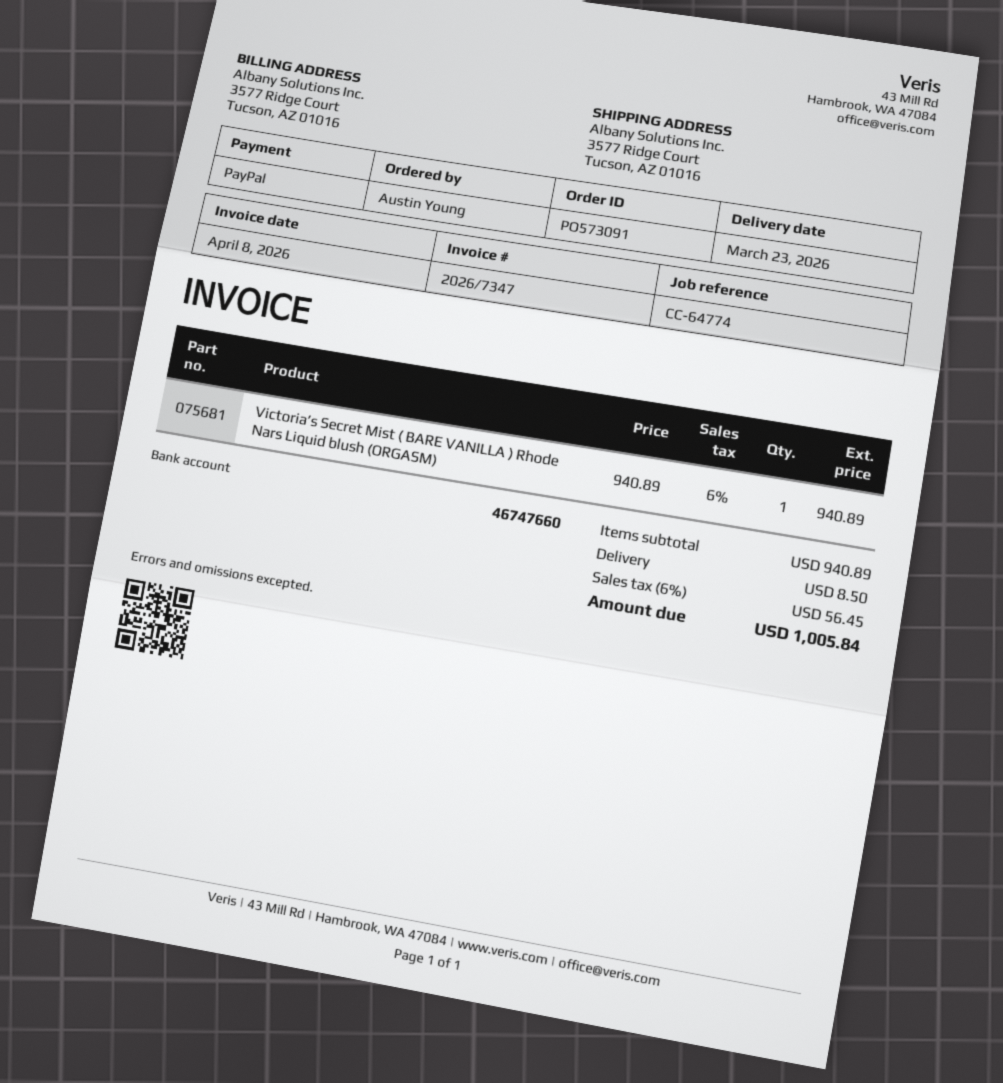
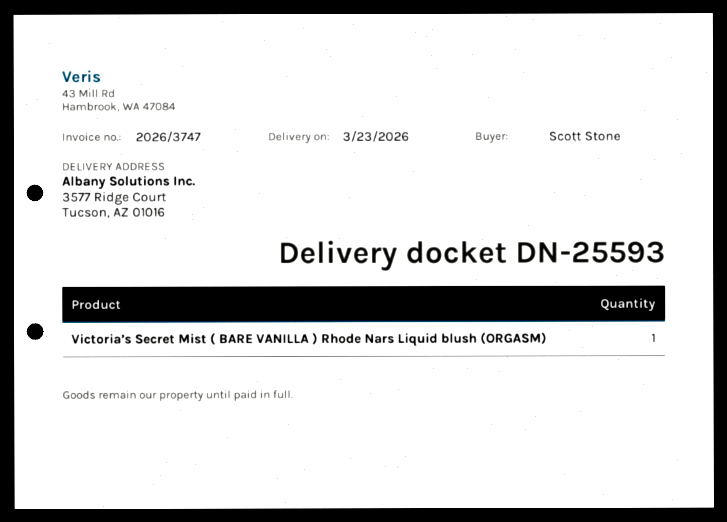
invoice number: 2026/7347 -> 2026/3747
ordered by: Austin Young -> Scott Stone

